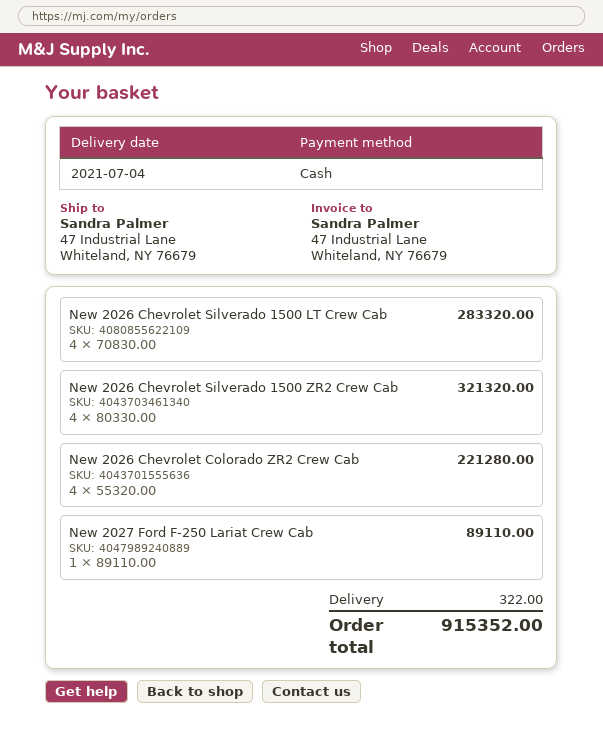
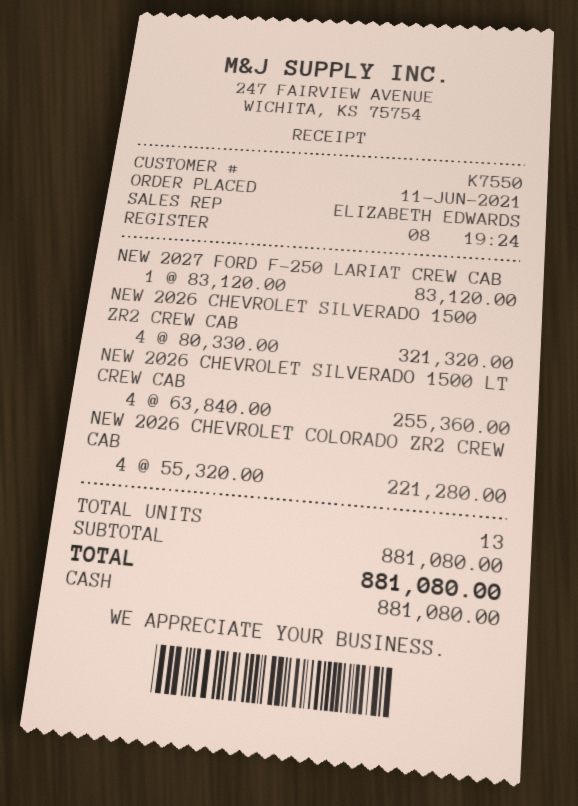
New 2026 Chevrolet Silverado 1500 LT Crew Cab: 4 x 70830.00 = 283320.00 -> 4 x 63840.00 = 255360.00
New 2027 Ford F-250 Lariat Crew Cab: 1 x 89110.00 = 89110.00 -> 1 x 83120.00 = 83120.00
shipping: 322.00 -> none
total: 915352.00 -> 881080.00

